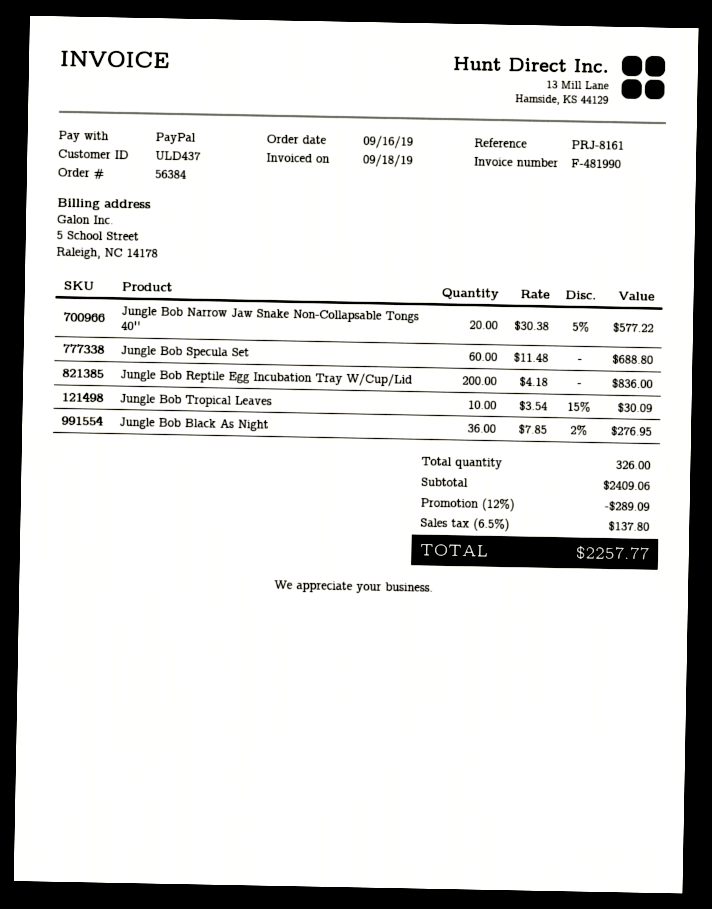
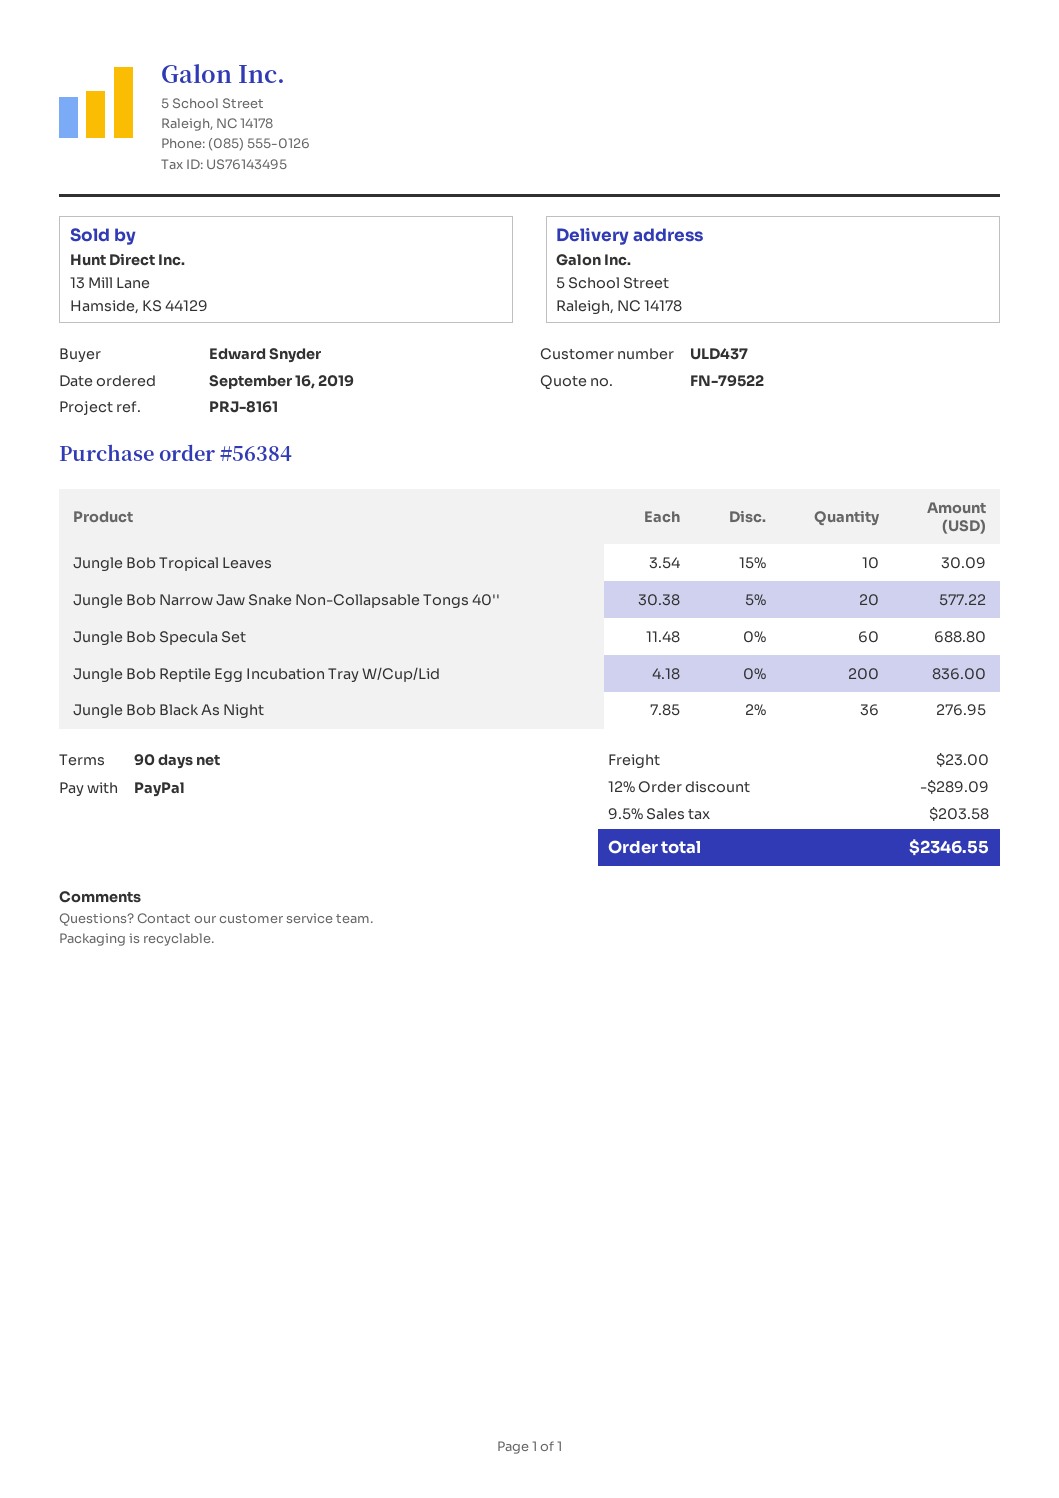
shipping: none -> 23.00
tax: 6.5% = 137.80 -> 9.5% = 203.58
total: 2257.77 -> 2346.55

